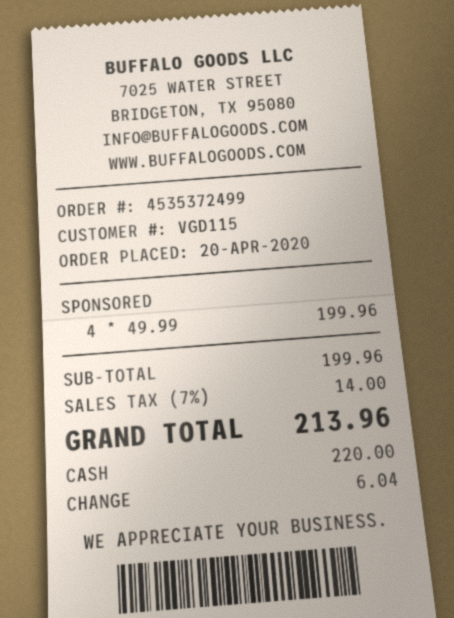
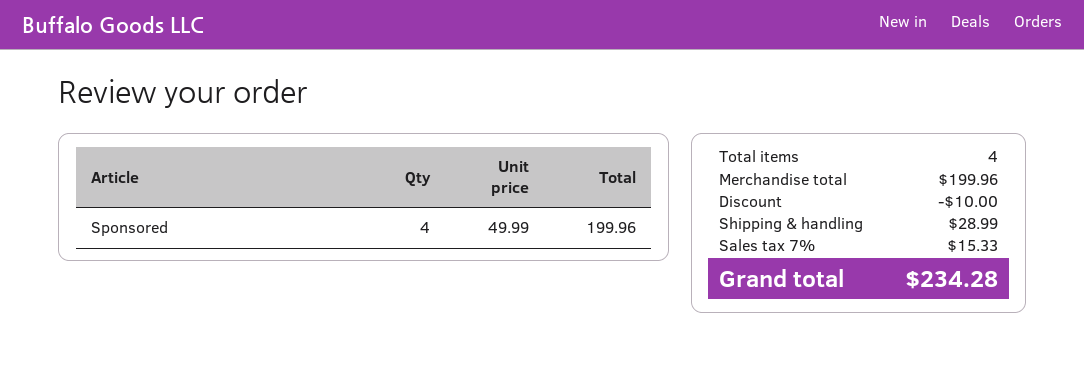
discount: none -> 10.00
shipping: none -> 28.99
tax: 7% = 14.00 -> 7% = 15.33
total: 213.96 -> 234.28

